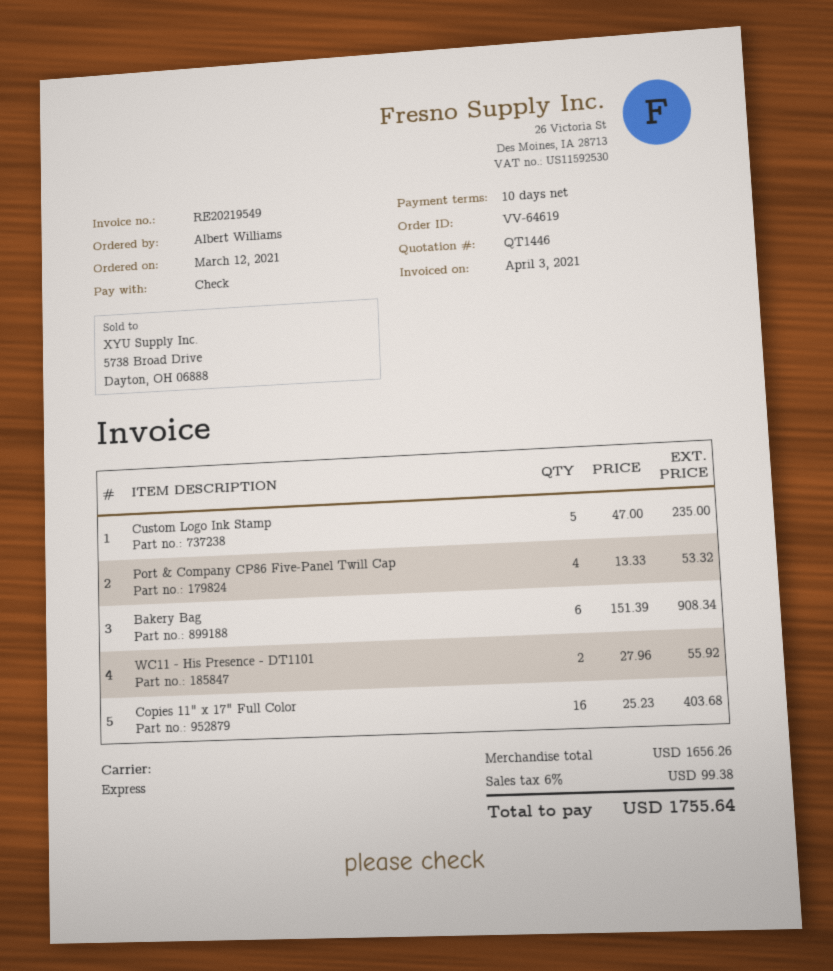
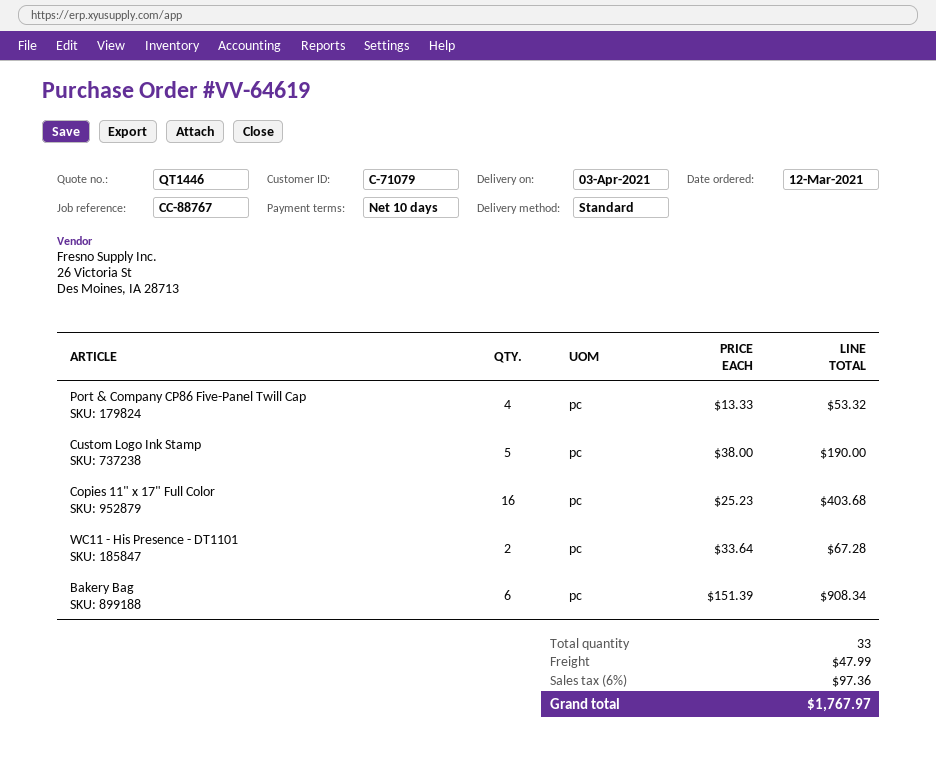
shipping method: express -> standard
Custom Logo Ink Stamp: 5 x 47.00 = 235.00 -> 5 x 38.00 = 190.00
WC11 - His Presence - DT1101: 2 x 27.96 = 55.92 -> 2 x 33.64 = 67.28
shipping: none -> 47.99
tax: 6% = 99.38 -> 6% = 97.36
total: 1755.64 -> 1767.97

